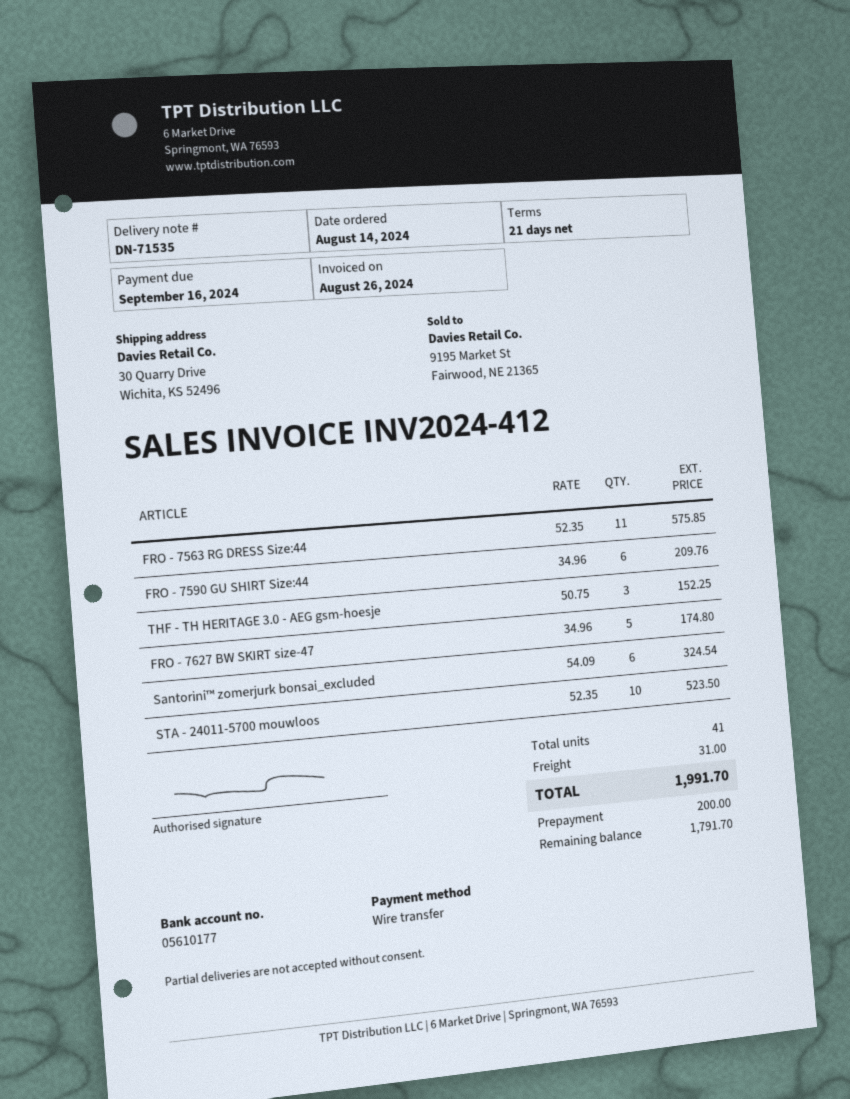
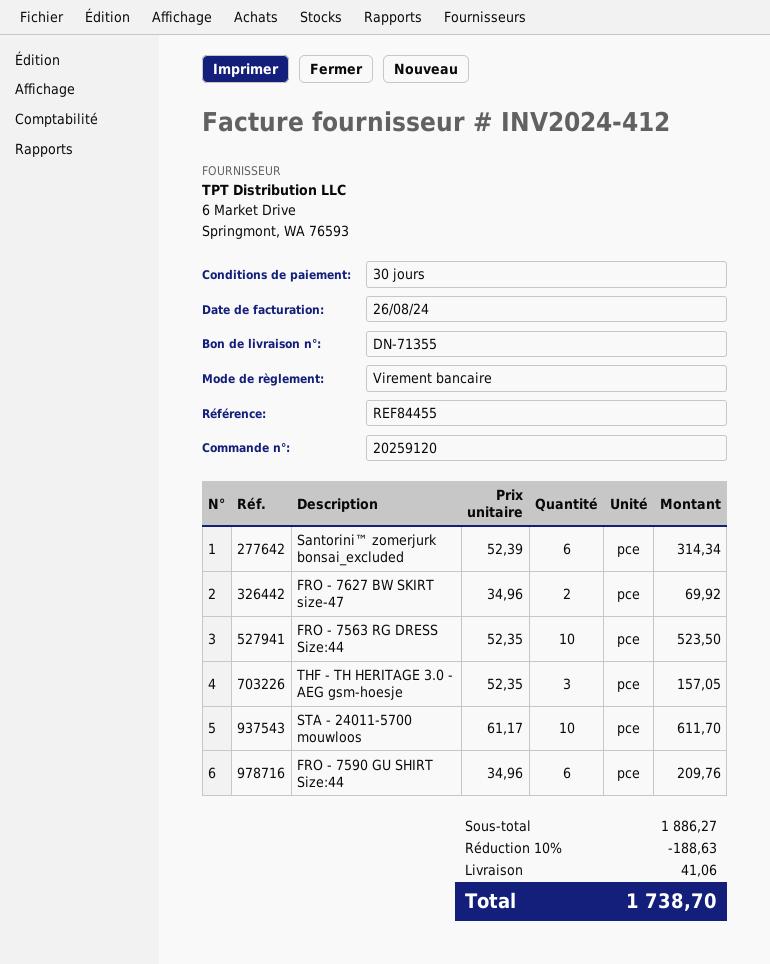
delivery note number: DN-71535 -> DN-71355
payment terms: 21 days -> 30 days
FRO - 7563 RG DRESS Size:44: 11 x 52.35 = 575.85 -> 10 x 52.35 = 523.50
THF - TH HERITAGE 3.0 - AEG gsm-hoesje: 3 x 50.75 = 152.25 -> 3 x 52.35 = 157.05
FRO - 7627 BW SKIRT size-47: 5 x 34.96 = 174.80 -> 2 x 34.96 = 69.92
Santorini™ zomerjurk bonsai_excluded: 6 x 54.09 = 324.54 -> 6 x 52.39 = 314.34
STA - 24011-5700 mouwloos: 10 x 52.35 = 523.50 -> 10 x 61.17 = 611.70
discount: none -> 10% = 188.63
shipping: 31.00 -> 41.06
total: 1991.70 -> 1738.70

